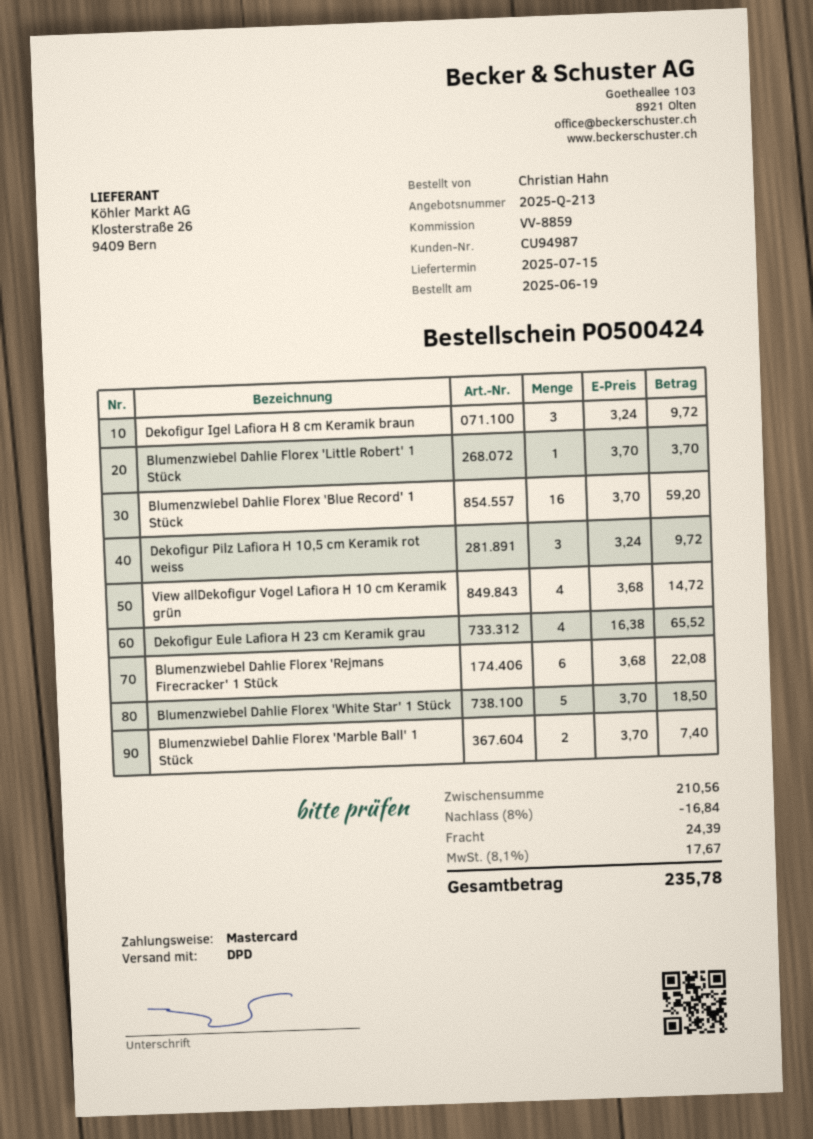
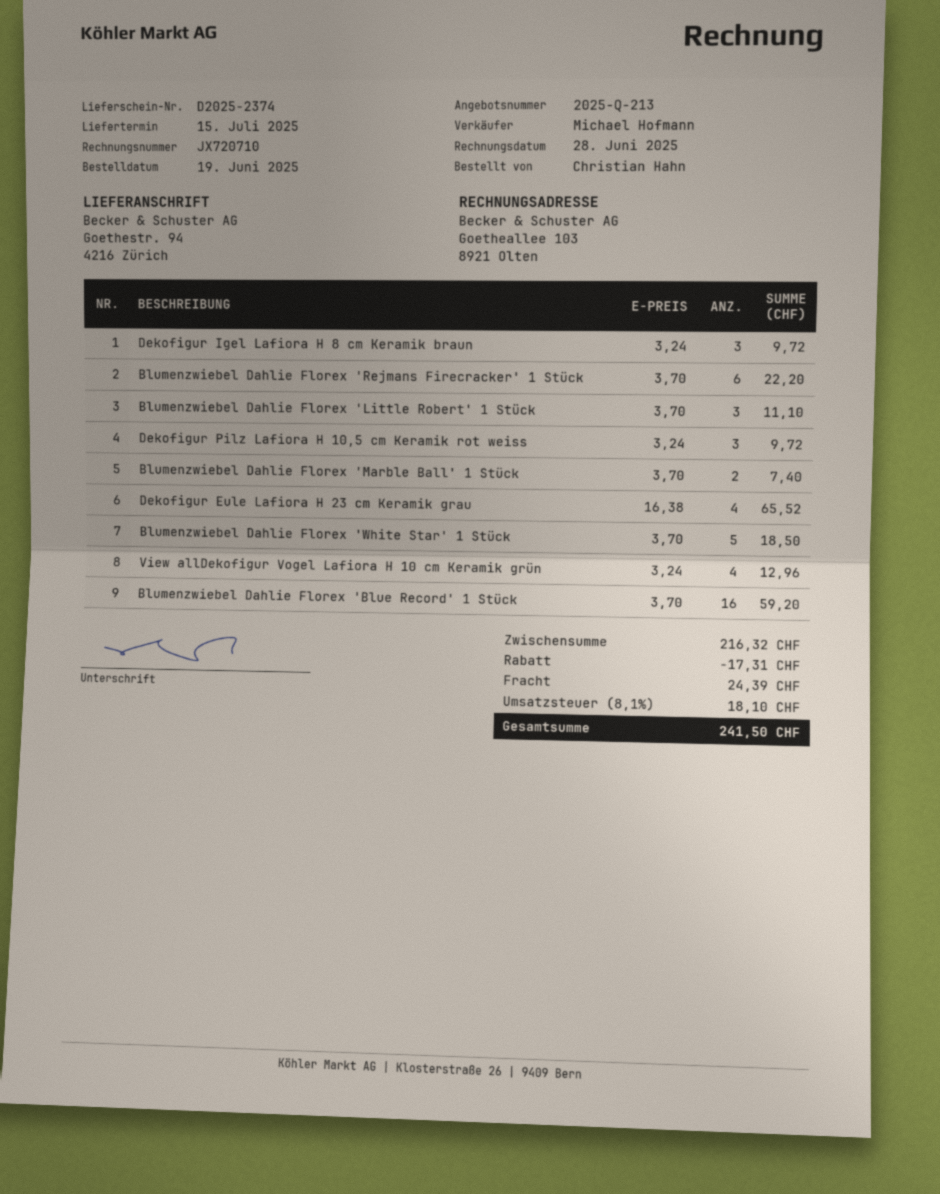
Blumenzwiebel Dahlie Florex 'Little Robert' 1 Stück: 1 x 3.70 = 3.70 -> 3 x 3.70 = 11.10
View allDekofigur Vogel Lafiora H 10 cm Keramik grün: 4 x 3.68 = 14.72 -> 4 x 3.24 = 12.96
Blumenzwiebel Dahlie Florex 'Rejmans Firecracker' 1 Stück: 6 x 3.68 = 22.08 -> 6 x 3.70 = 22.20
subtotal: 210.56 -> 216.32
discount: 16.84 -> 17.31
tax: 8.1% = 17.67 -> 8.1% = 18.10
total: 235.78 -> 241.50

